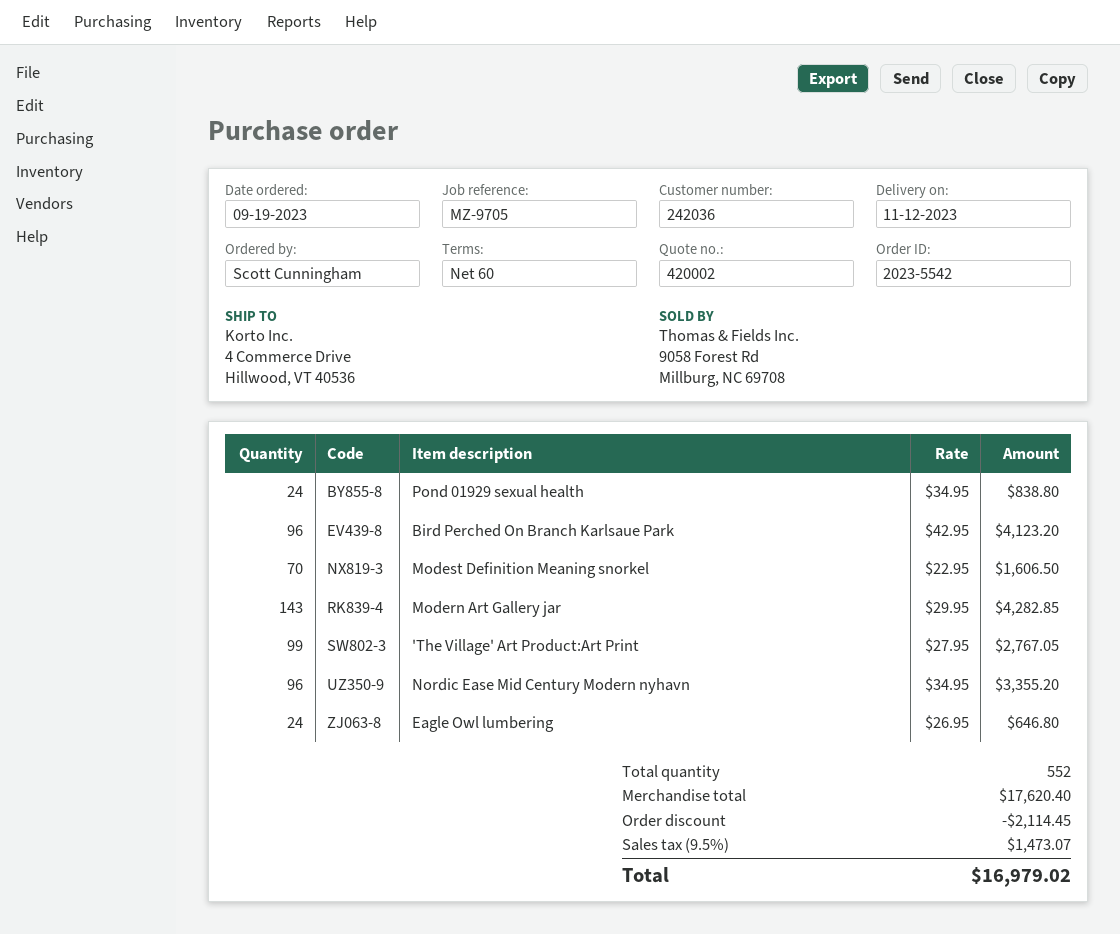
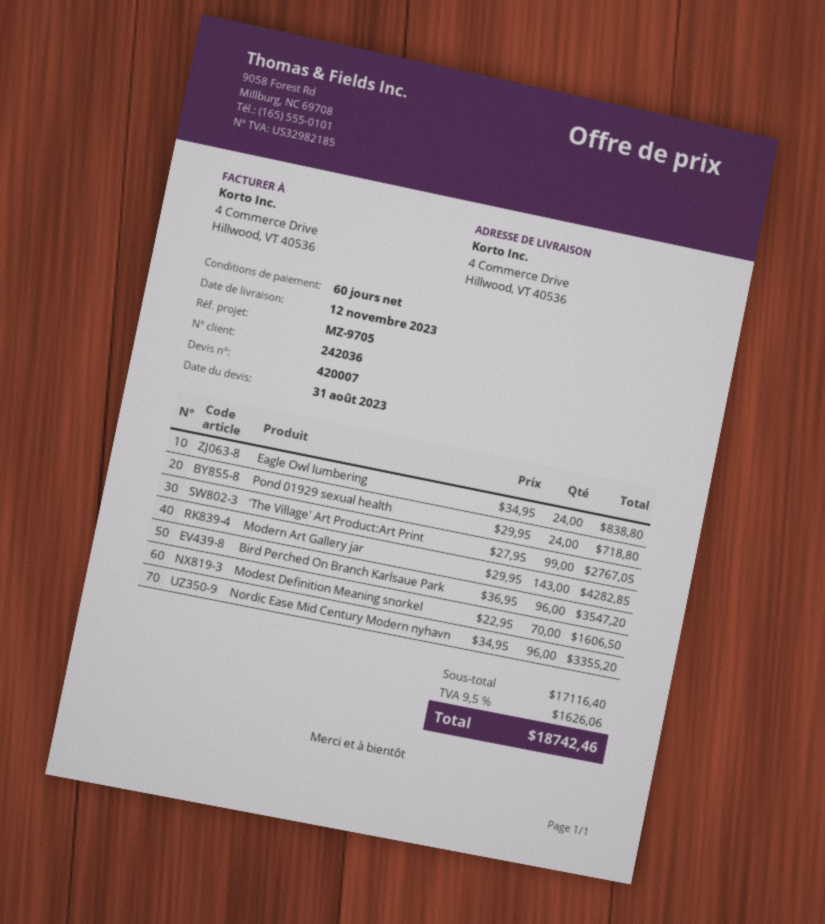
quote number: 420002 -> 420007
Pond 01929 sexual health: 24 x 34.95 = 838.80 -> 24 x 29.95 = 718.80
Bird Perched On Branch Karlsaue Park: 96 x 42.95 = 4123.20 -> 96 x 36.95 = 3547.20
Eagle Owl lumbering: 24 x 26.95 = 646.80 -> 24 x 34.95 = 838.80
subtotal: 17620.40 -> 17116.40
discount: 2114.45 -> none
tax: 9.5% = 1473.07 -> 9.5% = 1626.06
total: 16979.02 -> 18742.46

